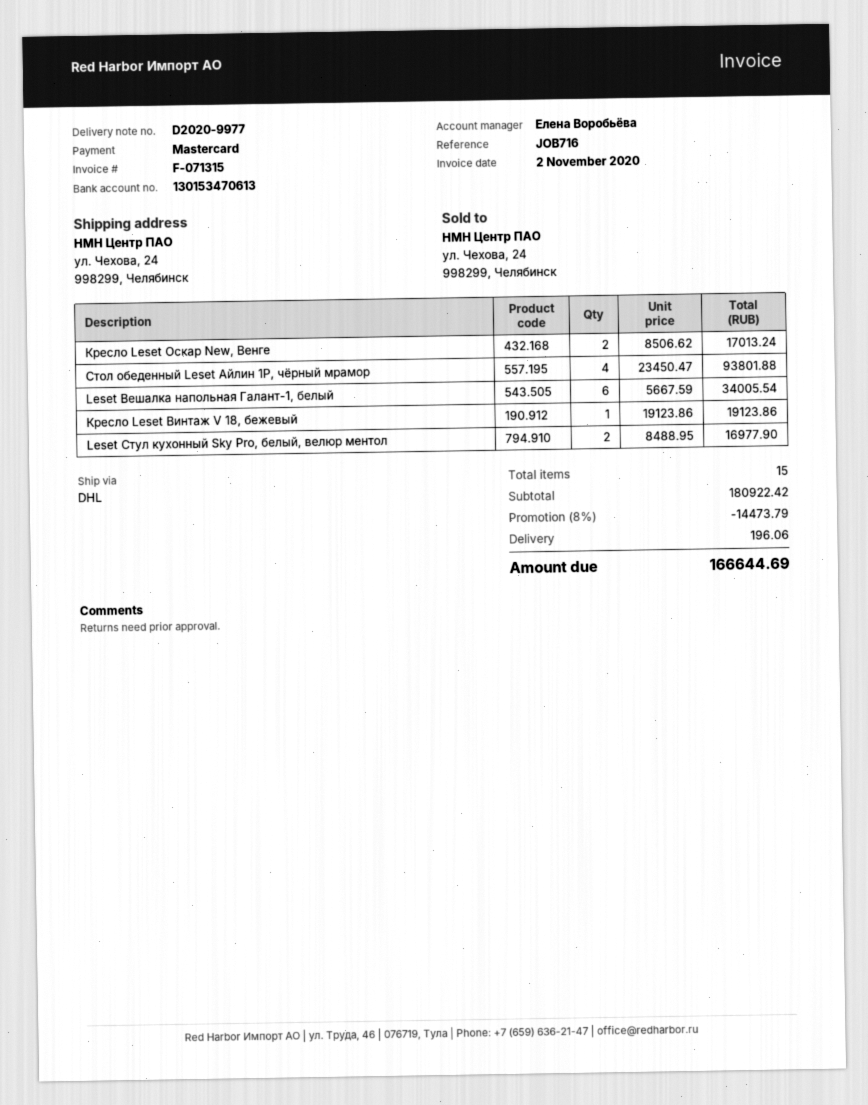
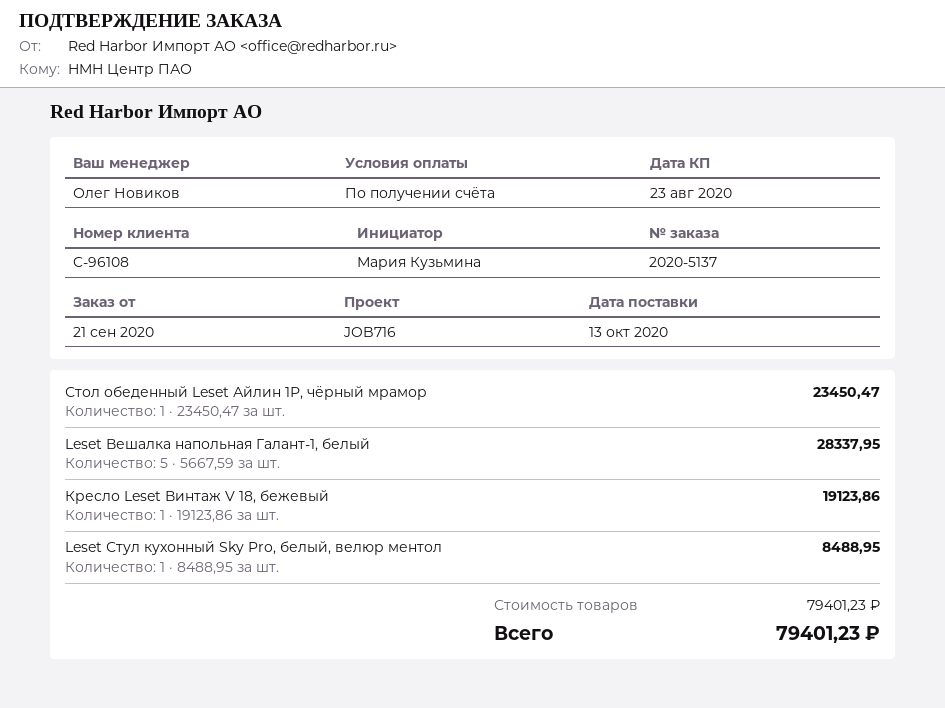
sales rep: Елена Воробьёва -> Олег Новиков
Кресло Leset Оскар New, Венге: 2 x 8506.62 = 17013.24 -> none
Стол обеденный Leset Айлин 1Р, чёрный мрамор: 4 x 23450.47 = 93801.88 -> 1 x 23450.47 = 23450.47
Leset Вешалка напольная Галант-1, белый: 6 x 5667.59 = 34005.54 -> 5 x 5667.59 = 28337.95
Leset Стул кухонный Sky Pro, белый, велюр ментол: 2 x 8488.95 = 16977.90 -> 1 x 8488.95 = 8488.95
subtotal: 180922.42 -> 79401.23
discount: 8% = 14473.79 -> none
shipping: 196.06 -> none
total: 166644.69 -> 79401.23

